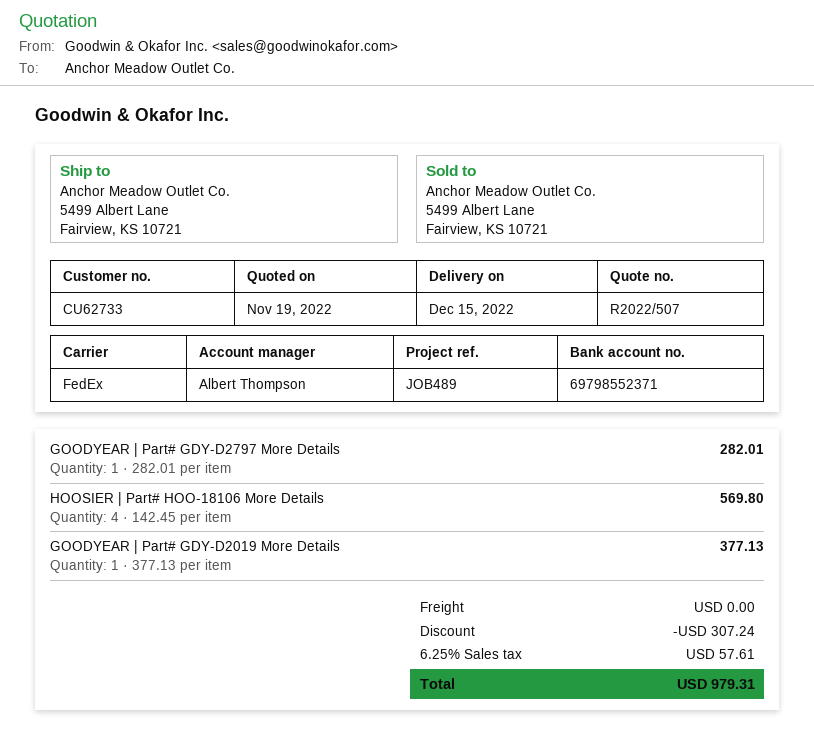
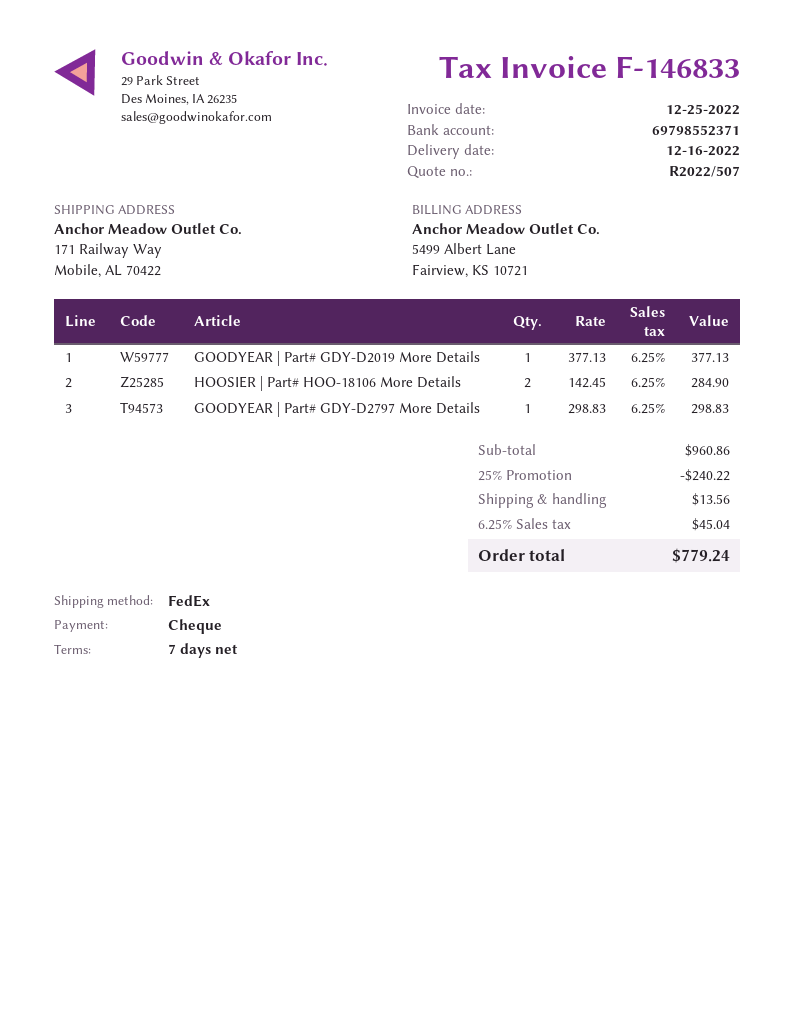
delivery date: 2022-12-15 -> 2022-12-16
ship to: 5499 Albert Lane, Fairview, KS 10721 -> 171 Railway Way, Mobile, AL 70422
GOODYEAR | Part# GDY-D2797 More Details: 1 x 282.01 = 282.01 -> 1 x 298.83 = 298.83
HOOSIER | Part# HOO-18106 More Details: 4 x 142.45 = 569.80 -> 2 x 142.45 = 284.90
discount: 307.24 -> 240.22
shipping: 0.00 -> 13.56
tax: 6.25% = 57.61 -> 6.25% = 45.04
total: 979.31 -> 779.24

